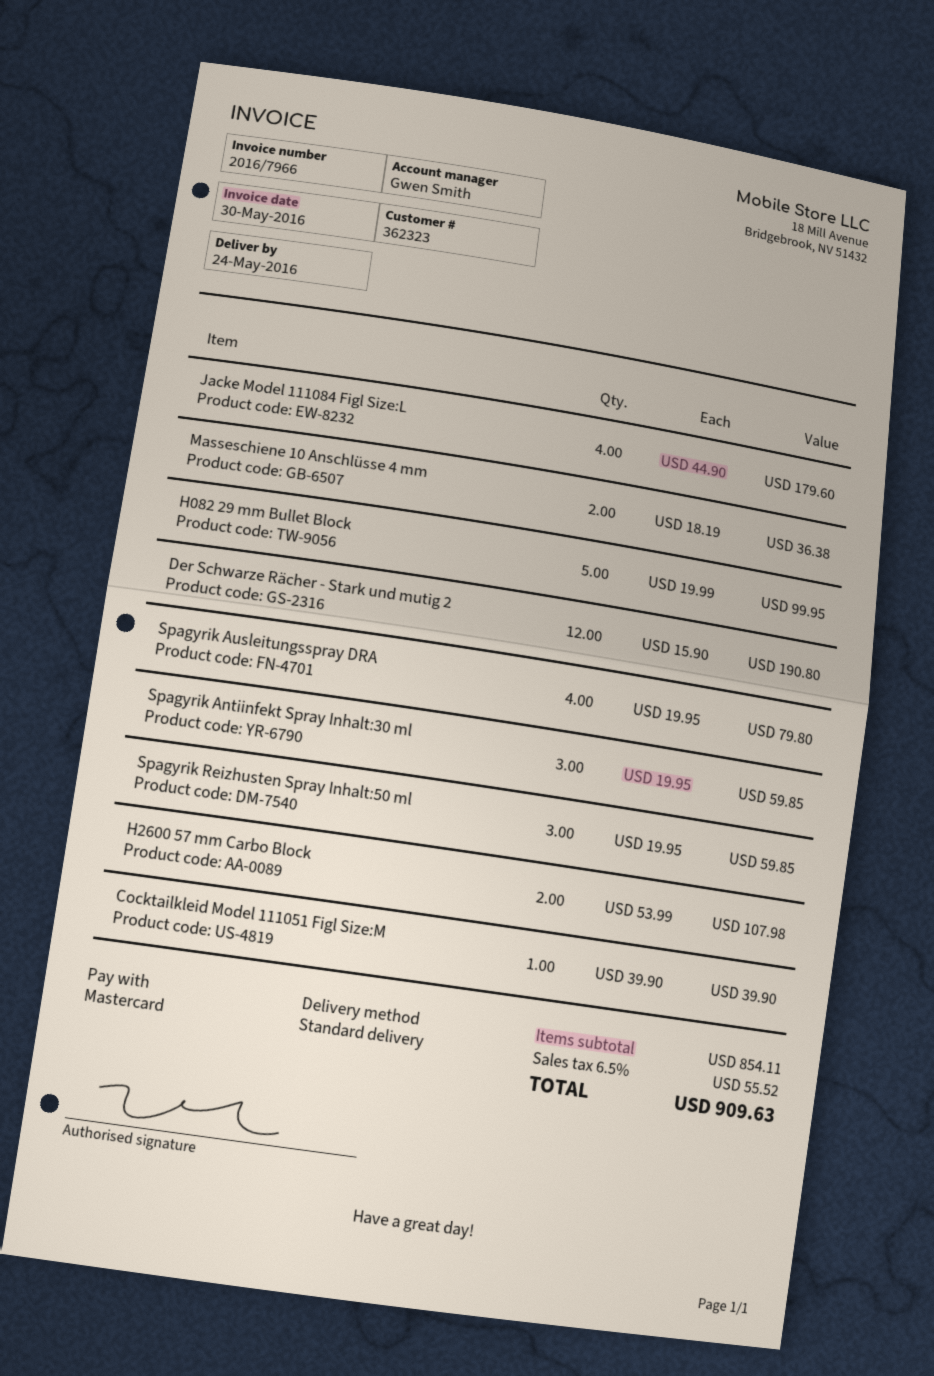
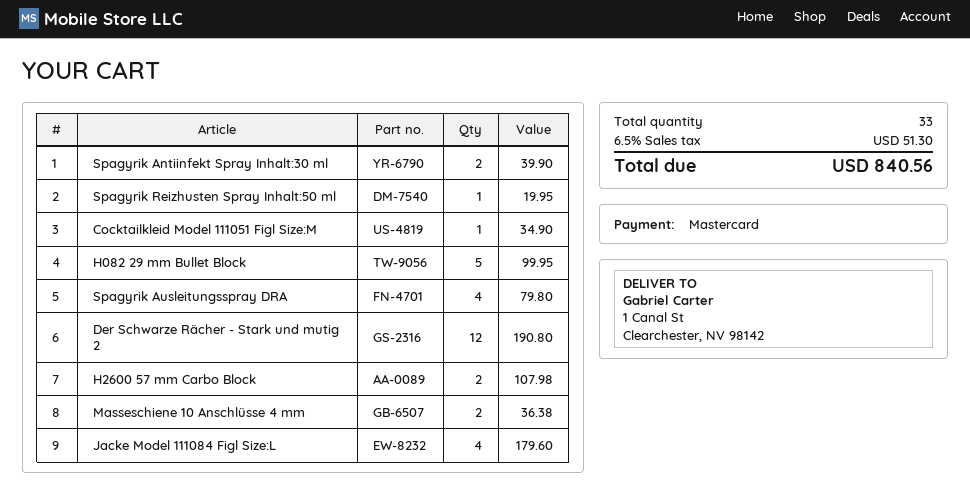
Spagyrik Antiinfekt Spray Inhalt:30 ml: 3 for 59.85 -> 2 for 39.90
Spagyrik Reizhusten Spray Inhalt:50 ml: 3 for 59.85 -> 1 for 19.95
Cocktailkleid Model 111051 Figl Size:M: 1 for 39.90 -> 1 for 34.90
tax: 6.5% = 55.52 -> 6.5% = 51.30
total: 909.63 -> 840.56

